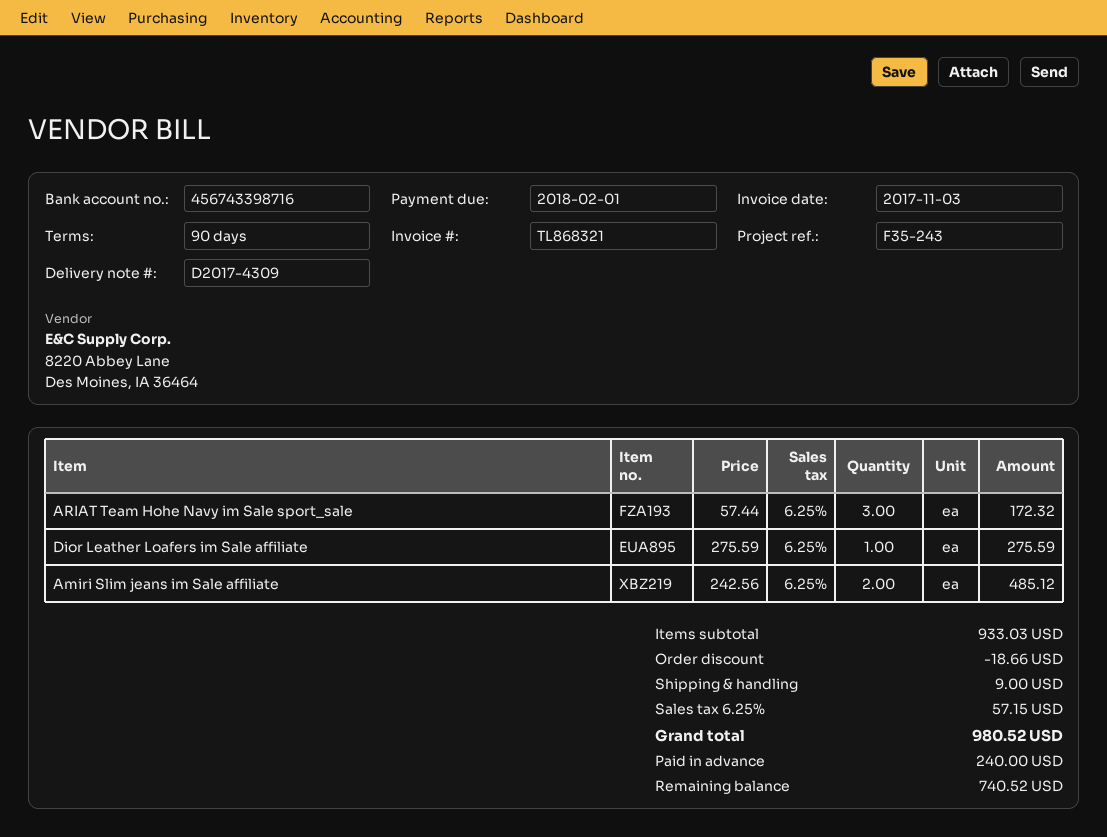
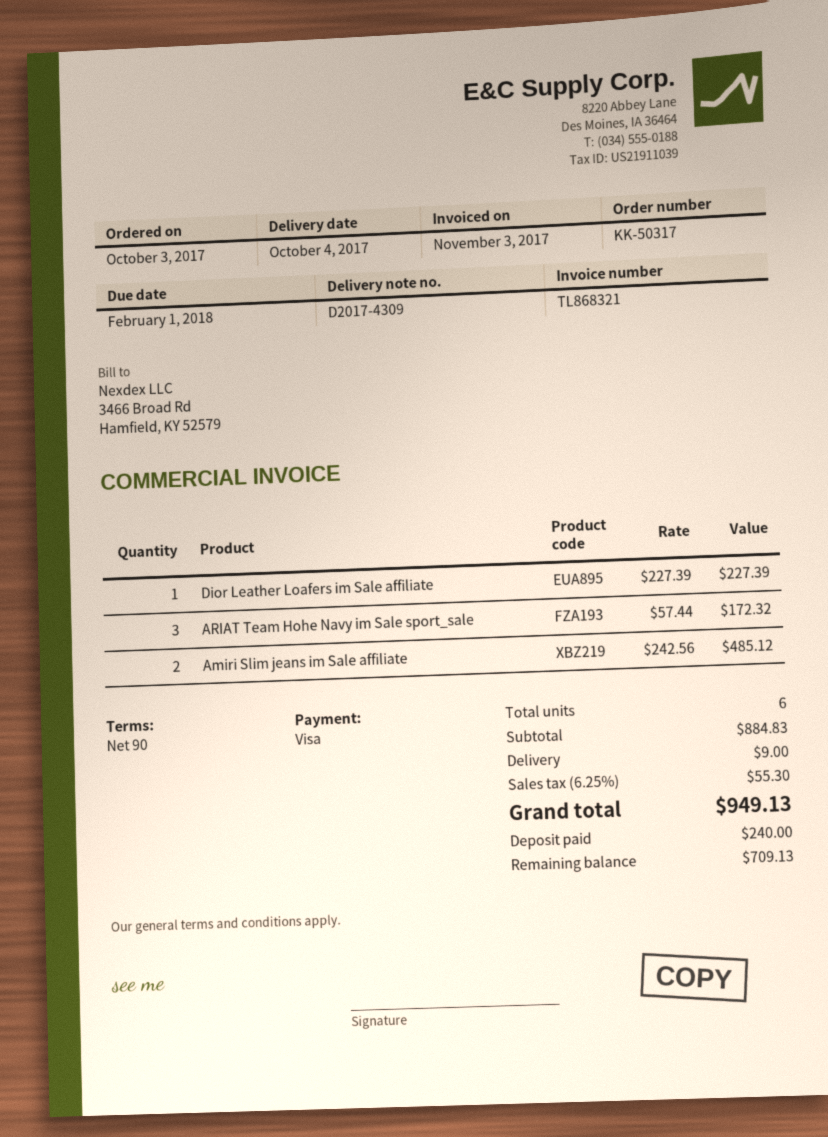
Dior Leather Loafers im Sale affiliate: 1 x 275.59 = 275.59 -> 1 x 227.39 = 227.39
subtotal: 933.03 -> 884.83
discount: 18.66 -> none
tax: 6.25% = 57.15 -> 6.25% = 55.30
total: 980.52 -> 949.13
balance: 740.52 -> 709.13

